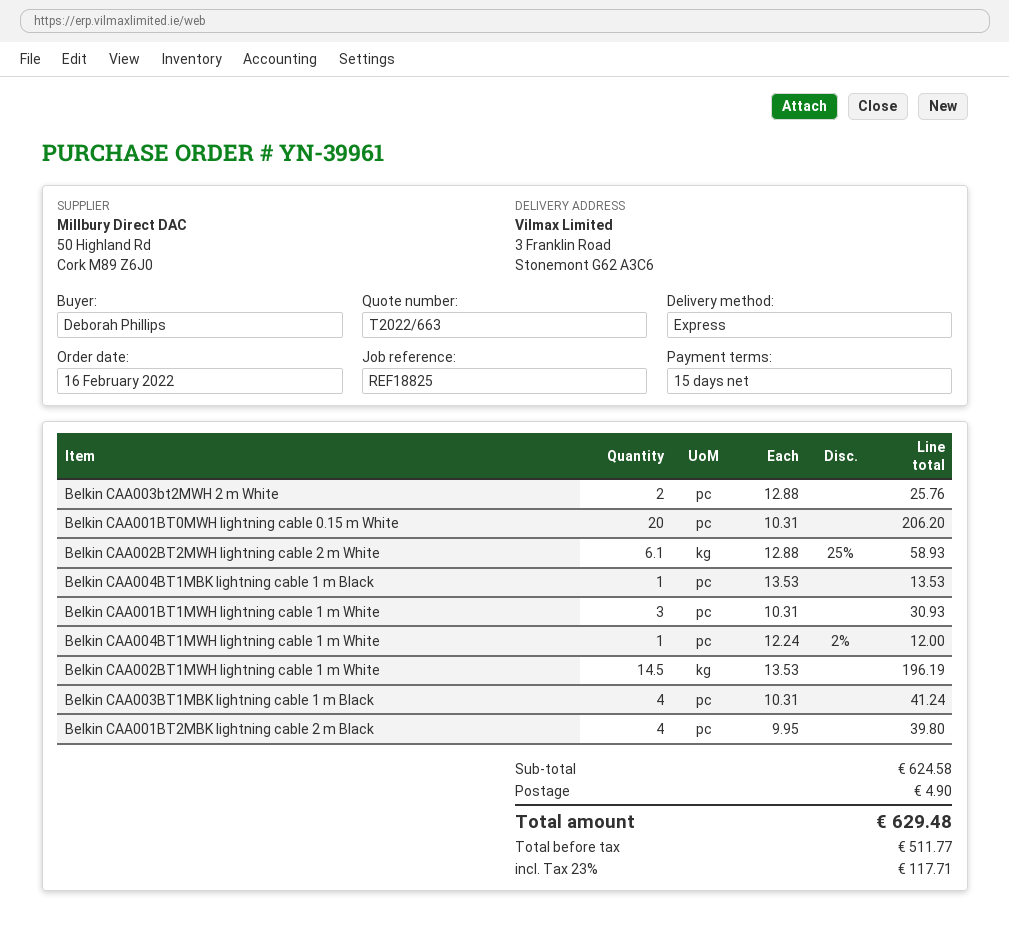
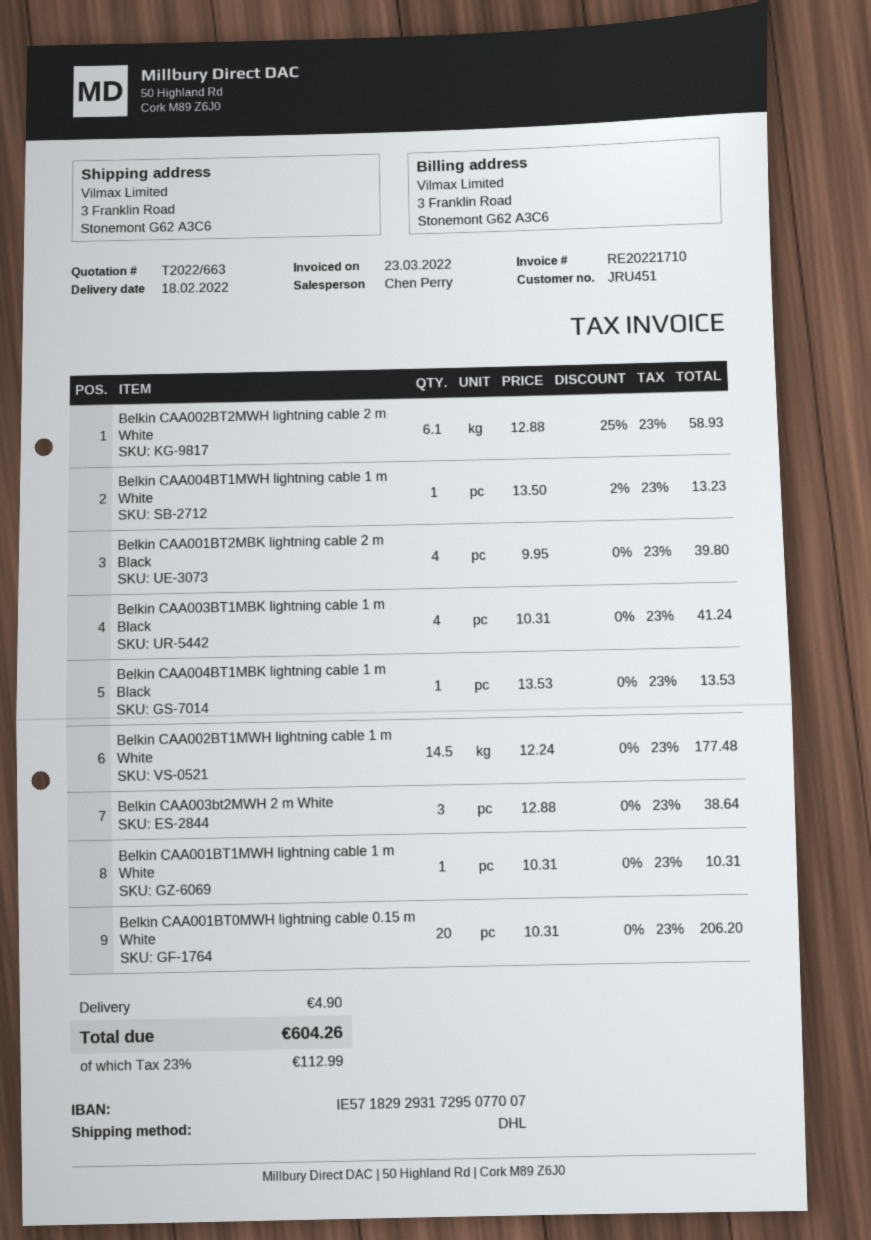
shipping method: express -> DHL
Belkin CAA003bt2MWH 2 m White: 2 x 12.88 = 25.76 -> 3 x 12.88 = 38.64
Belkin CAA001BT1MWH lightning cable 1 m White: 3 x 10.31 = 30.93 -> 1 x 10.31 = 10.31
Belkin CAA004BT1MWH lightning cable 1 m White: 1 x 12.24 - 2% = 12.00 -> 1 x 13.50 - 2% = 13.23
Belkin CAA002BT1MWH lightning cable 1 m White: 14.5 x 13.53 = 196.19 -> 14.5 x 12.24 = 177.48
tax: 23% = 117.71 -> 23% = 112.99
total: 629.48 -> 604.26

